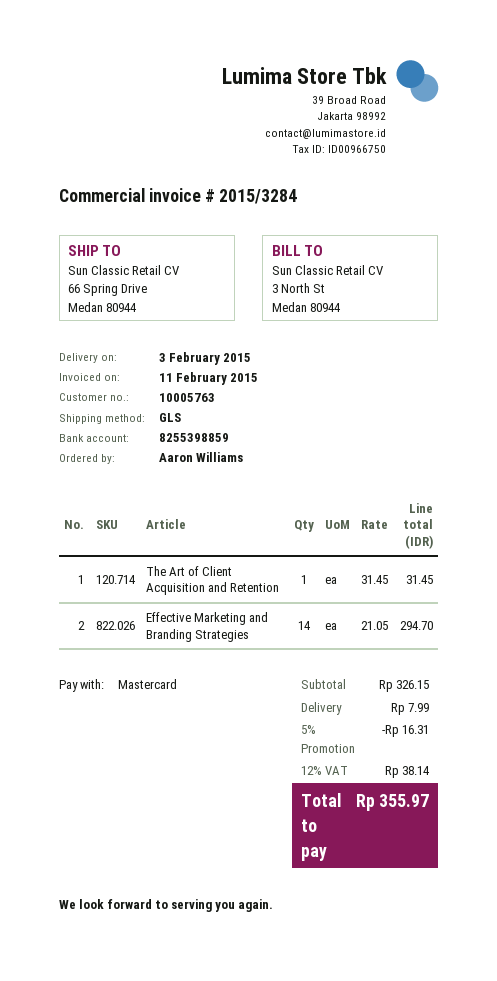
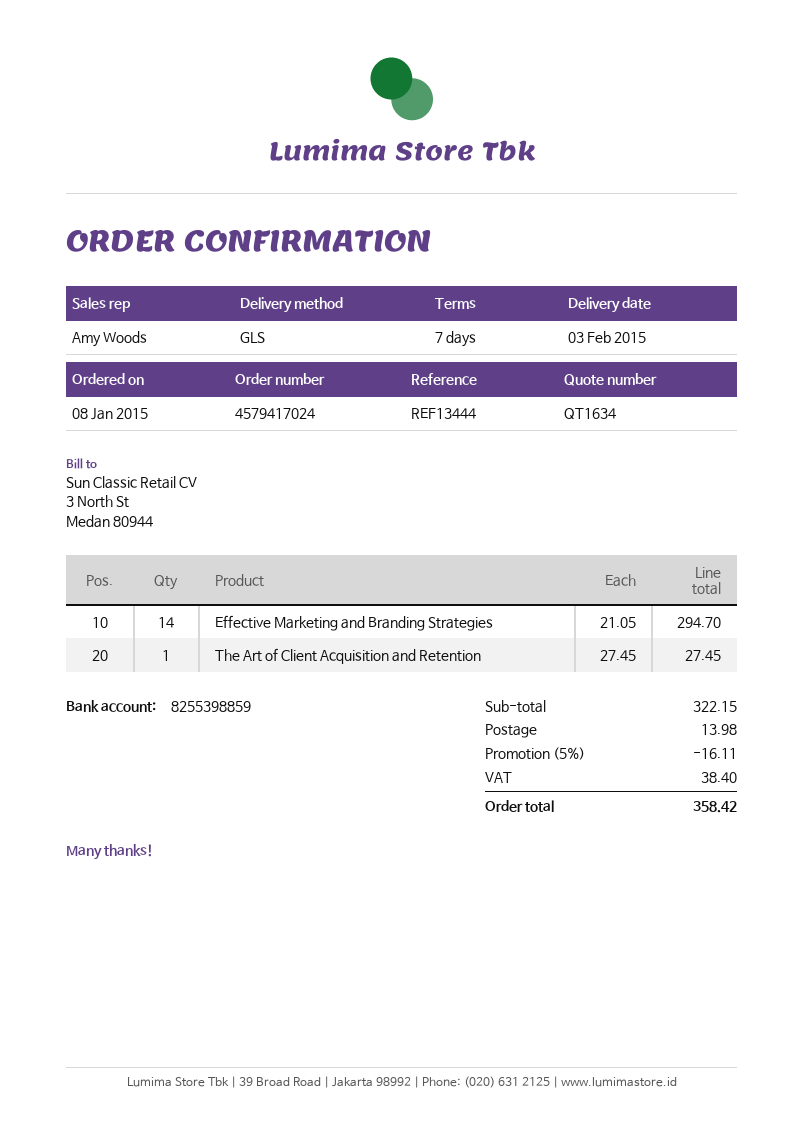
The Art of Client Acquisition and Retention: 1 x 31.45 = 31.45 -> 1 x 27.45 = 27.45
subtotal: 326.15 -> 322.15
discount: 5% = 16.31 -> 5% = 16.11
shipping: 7.99 -> 13.98
tax: 38.14 -> 38.40
total: 355.97 -> 358.42

